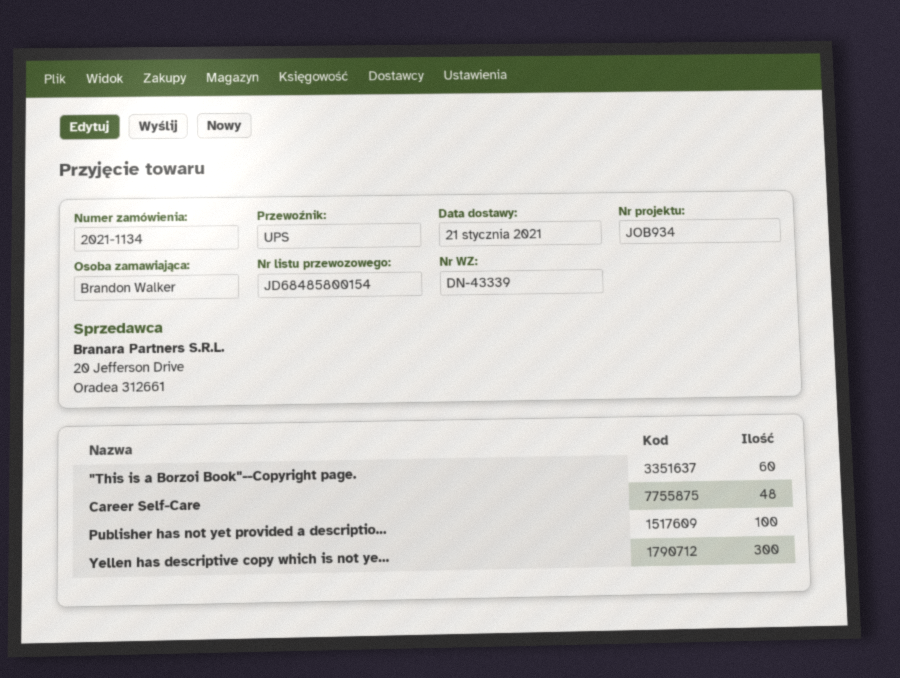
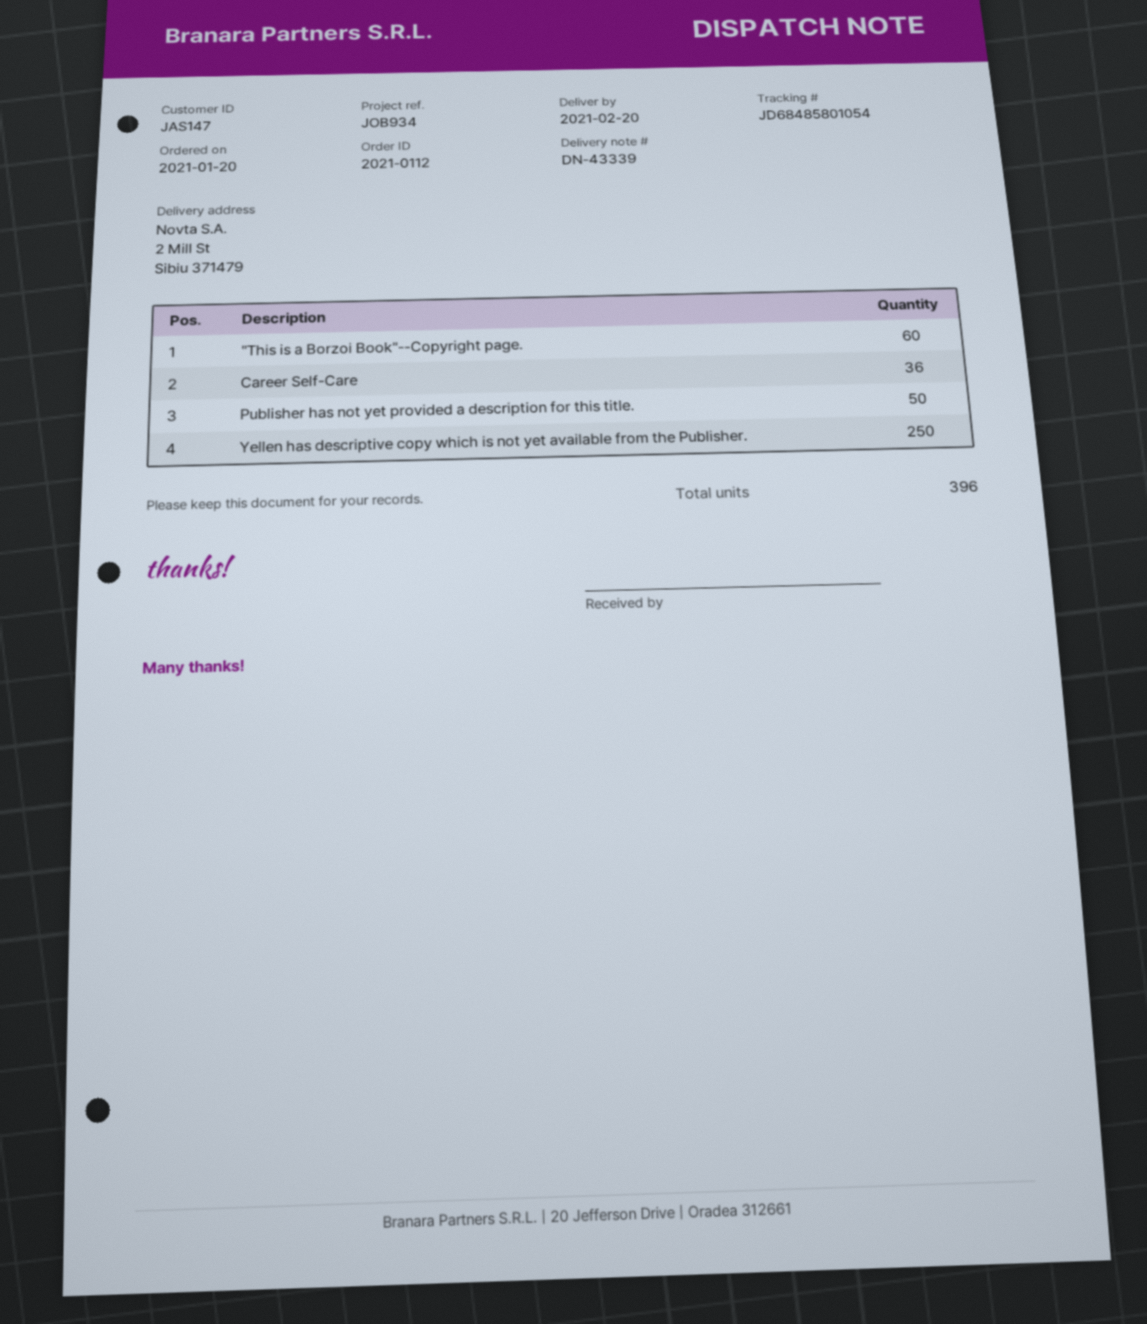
order number: 2021-1134 -> 2021-0112
delivery date: 2021-01-21 -> 2021-02-20
tracking number: JD68485800154 -> JD68485801054
Career Self-Care: 48 -> 36
Publisher has not yet provided a descriptio...: 100 -> 50
Yellen has descriptive copy which is not ye...: 300 -> 250

